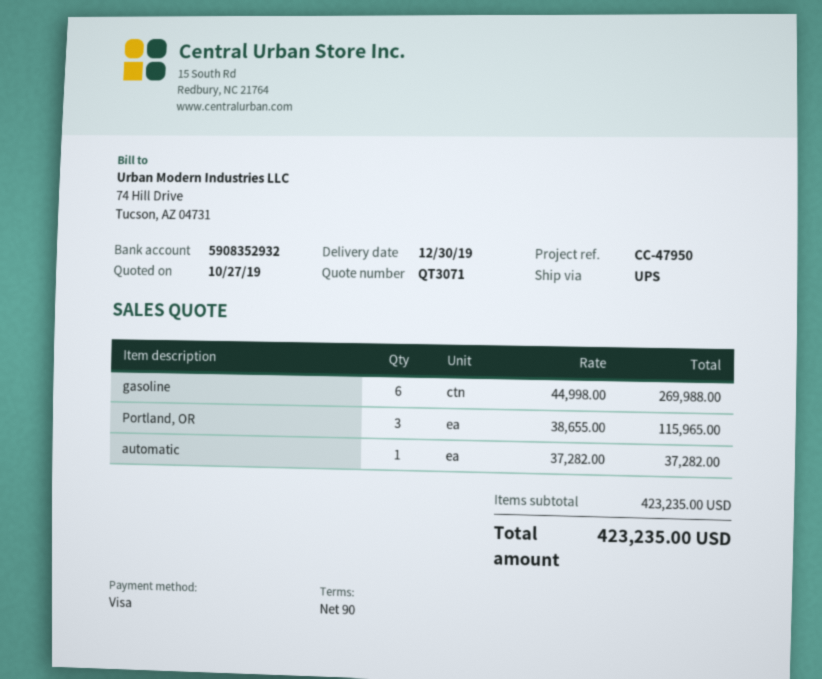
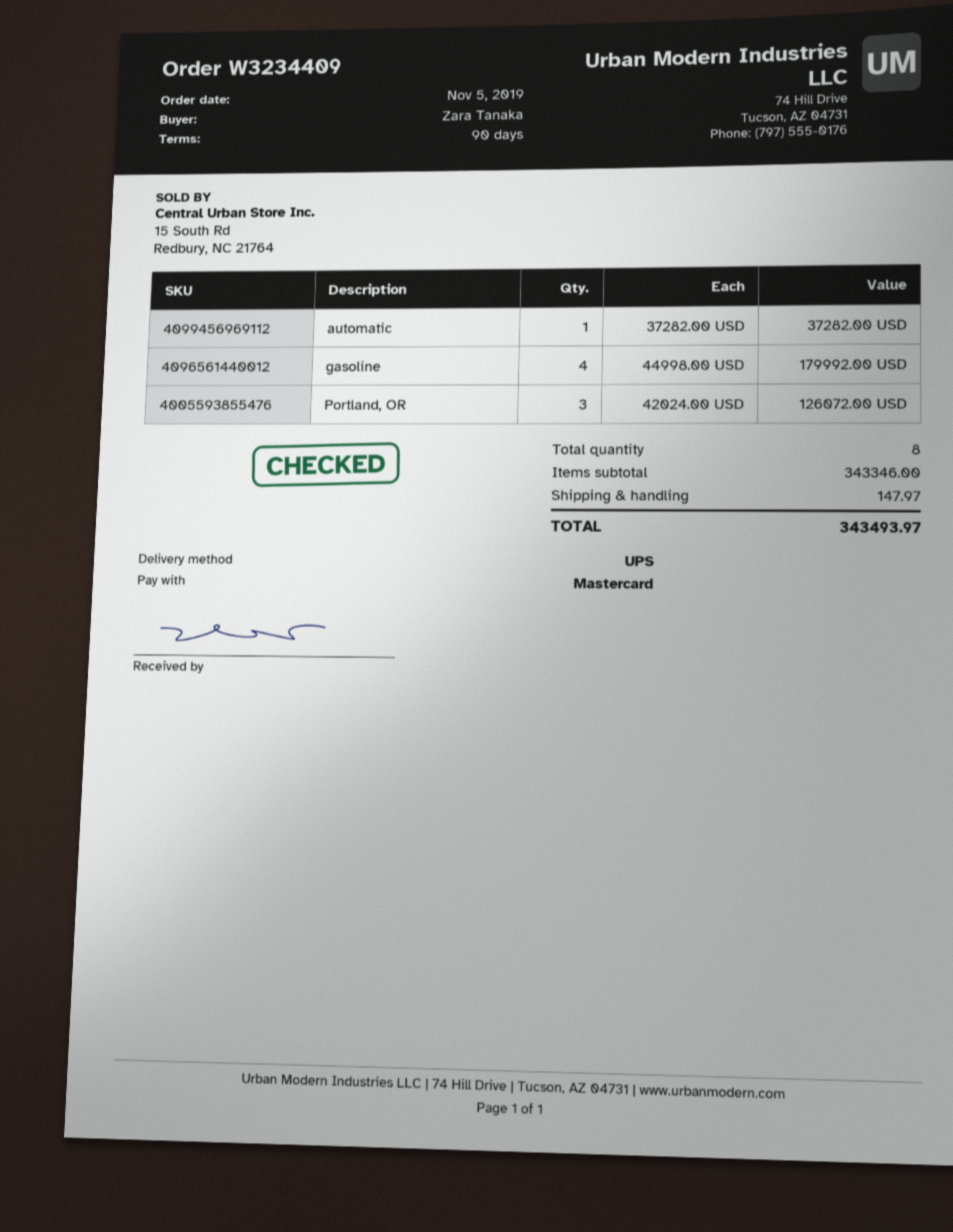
payment method: Visa -> Mastercard
gasoline: 6 x 44998.00 = 269988.00 -> 4 x 44998.00 = 179992.00
Portland, OR: 3 x 38655.00 = 115965.00 -> 3 x 42024.00 = 126072.00
subtotal: 423235.00 -> 343346.00
shipping: none -> 147.97
total: 423235.00 -> 343493.97

